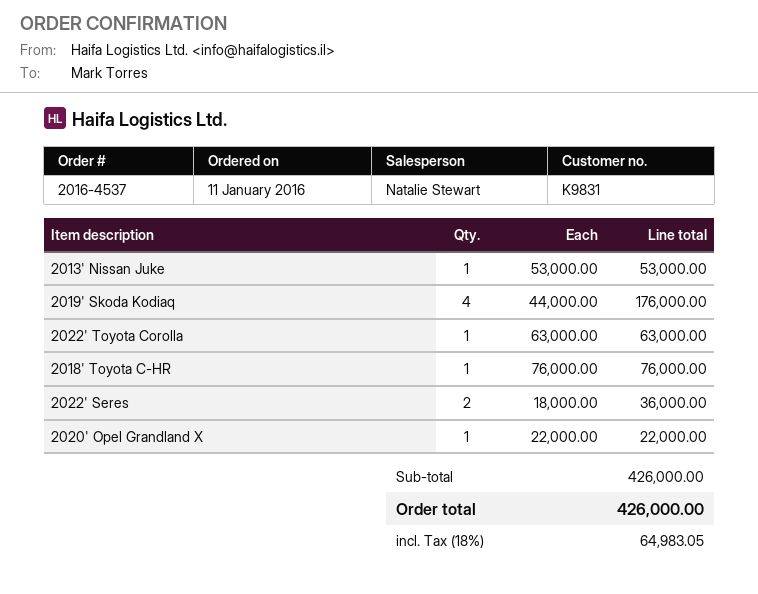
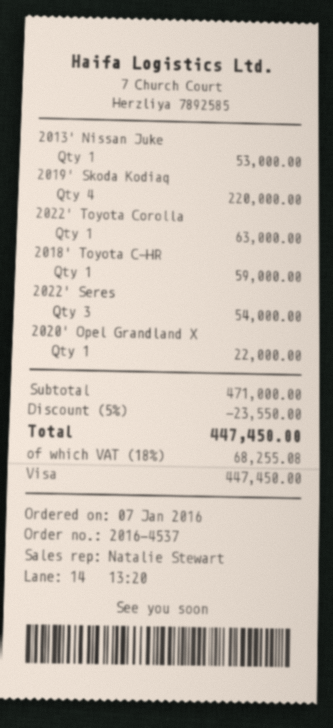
order date: 2016-01-11 -> 2016-01-07
2019' Skoda Kodiaq: 4 for 176000.00 -> 4 for 220000.00
2018' Toyota С-HR: 1 for 76000.00 -> 1 for 59000.00
2022' Seres: 2 for 36000.00 -> 3 for 54000.00
subtotal: 426000.00 -> 471000.00
discount: none -> 5% = 23550.00
tax: 18% = 64983.05 -> 18% = 68255.08
total: 426000.00 -> 447450.00

